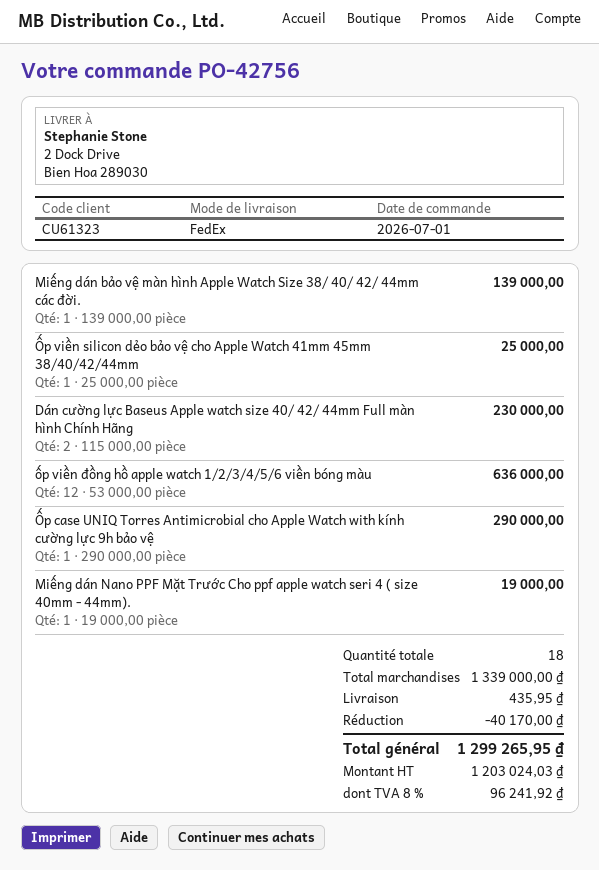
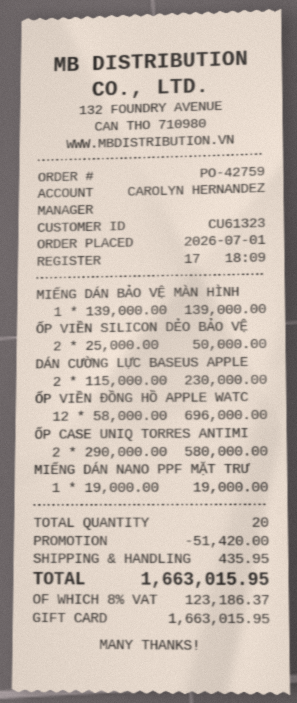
order number: PO-42756 -> PO-42759
Ốp viền silicon dẻo bảo vệ cho Apple Watch 41mm 45mm 38/40/42/44mm: 1 x 25000.00 = 25000.00 -> 2 x 25000.00 = 50000.00
ốp viền đồng hồ apple watch 1/2/3/4/5/6 viền bóng màu: 12 x 53000.00 = 636000.00 -> 12 x 58000.00 = 696000.00
Ốp case UNIQ Torres Antimicrobial cho Apple Watch with kính cường lực 9h bảo vệ: 1 x 290000.00 = 290000.00 -> 2 x 290000.00 = 580000.00
total quantity: 18 -> 20
discount: 40170.00 -> 51420.00
tax: 8% = 96241.92 -> 8% = 123186.37
total: 1299265.95 -> 1663015.95

